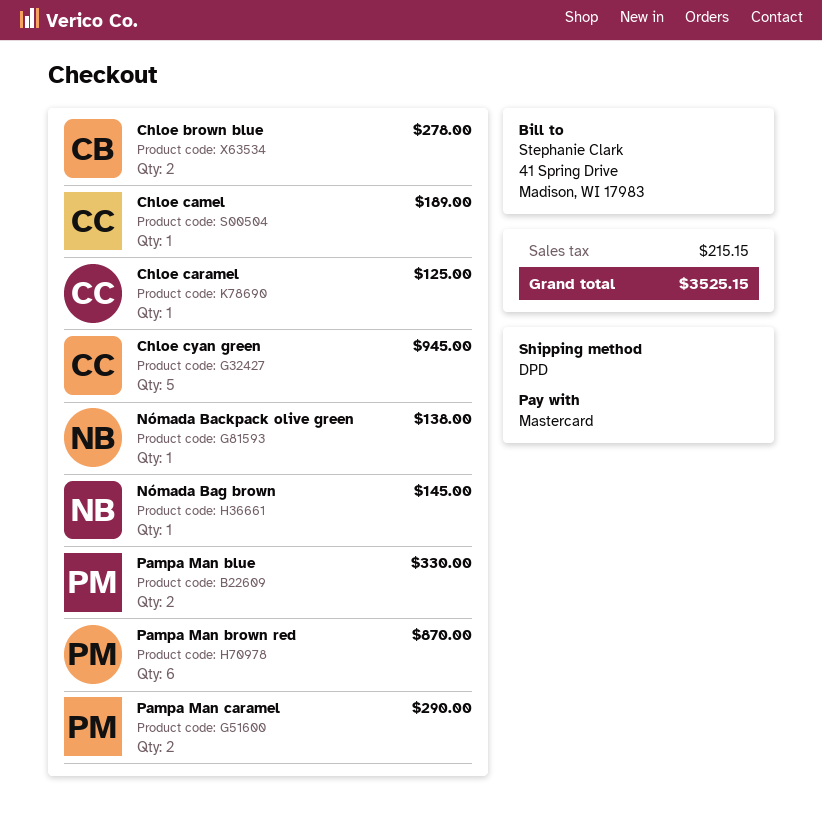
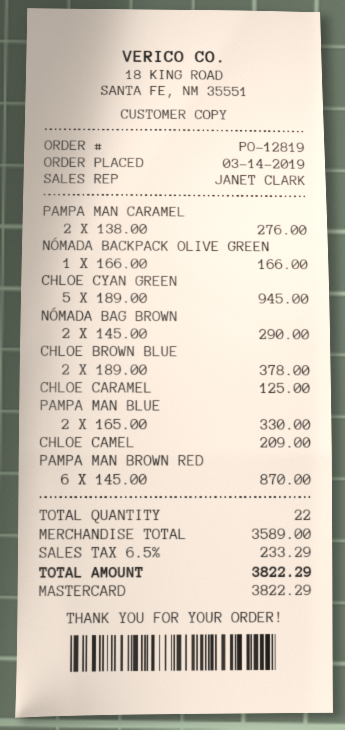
Chloe brown blue: 2 for 278.00 -> 2 for 378.00
Chloe camel: 1 for 189.00 -> 1 for 209.00
Nómada Backpack olive green: 1 for 138.00 -> 1 for 166.00
Nómada Bag brown: 1 for 145.00 -> 2 for 290.00
Pampa Man caramel: 2 for 290.00 -> 2 for 276.00
tax: 215.15 -> 233.29
total: 3525.15 -> 3822.29

